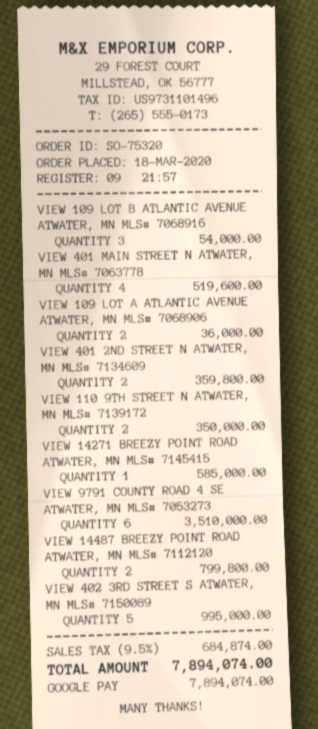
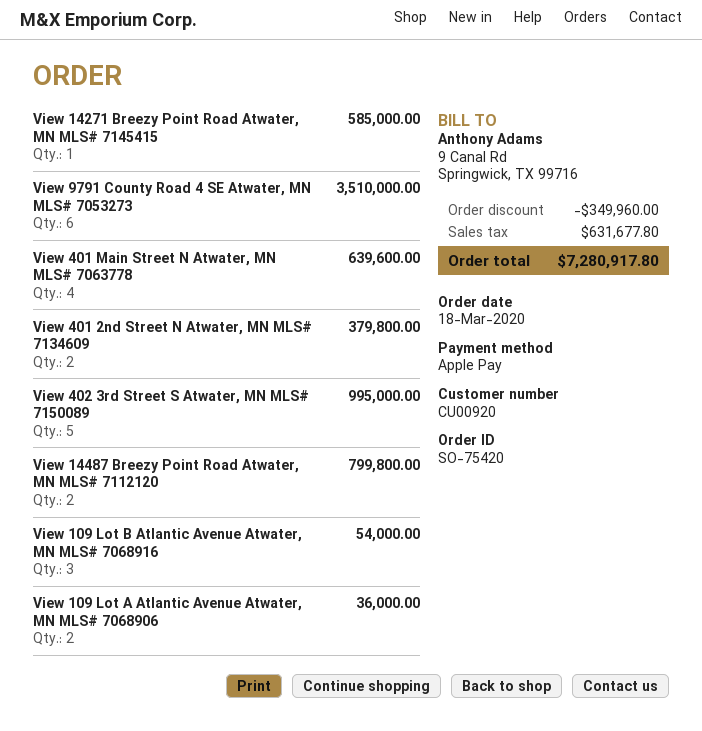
order number: SO-75320 -> SO-75420
payment method: Google Pay -> Apple Pay
VIEW 401 MAIN STREET N ATWATER, MN MLS# 7063778: 4 for 519600.00 -> 4 for 639600.00
VIEW 401 2ND STREET N ATWATER, MN MLS# 7134609: 2 for 359800.00 -> 2 for 379800.00
VIEW 110 9TH STREET N ATWATER, MN MLS# 7139172: 2 for 350000.00 -> none
discount: none -> 349960.00
tax: 684874.00 -> 631677.80
total: 7894074.00 -> 7280917.80

